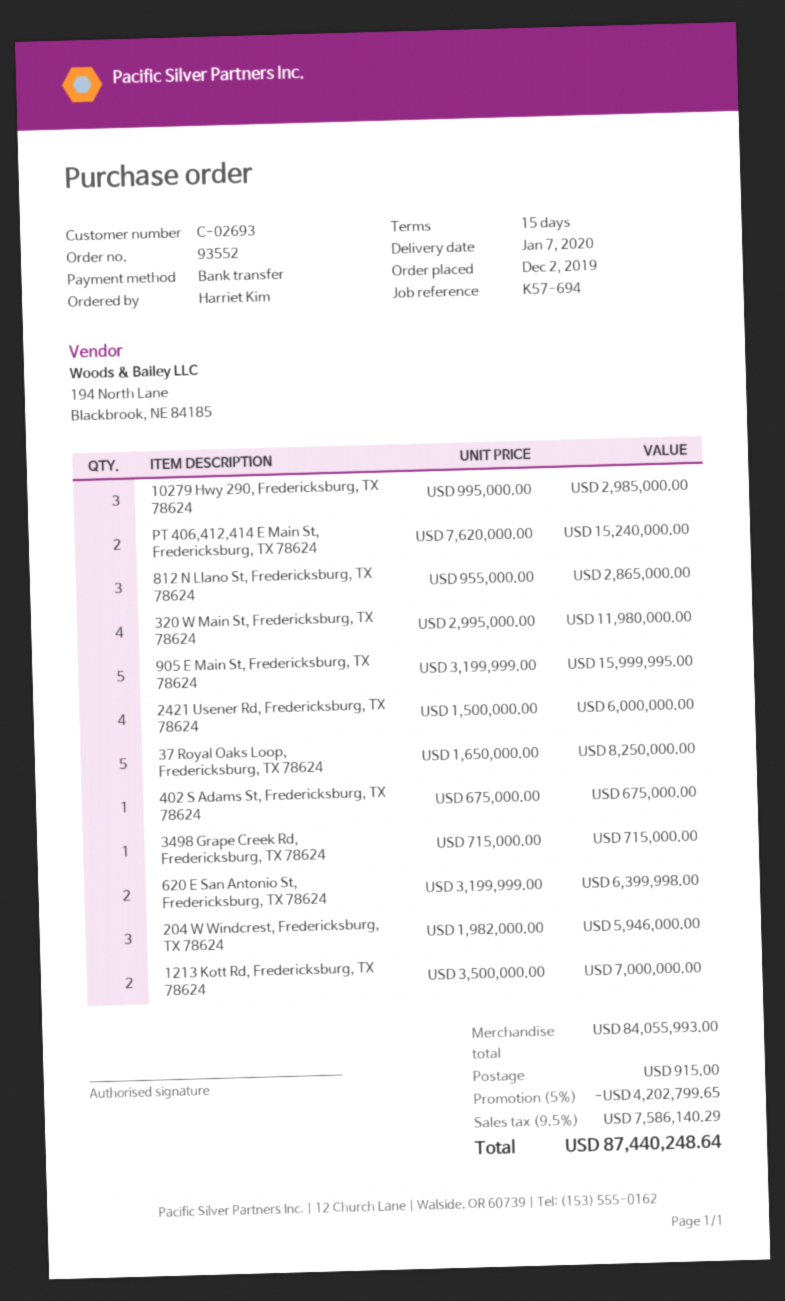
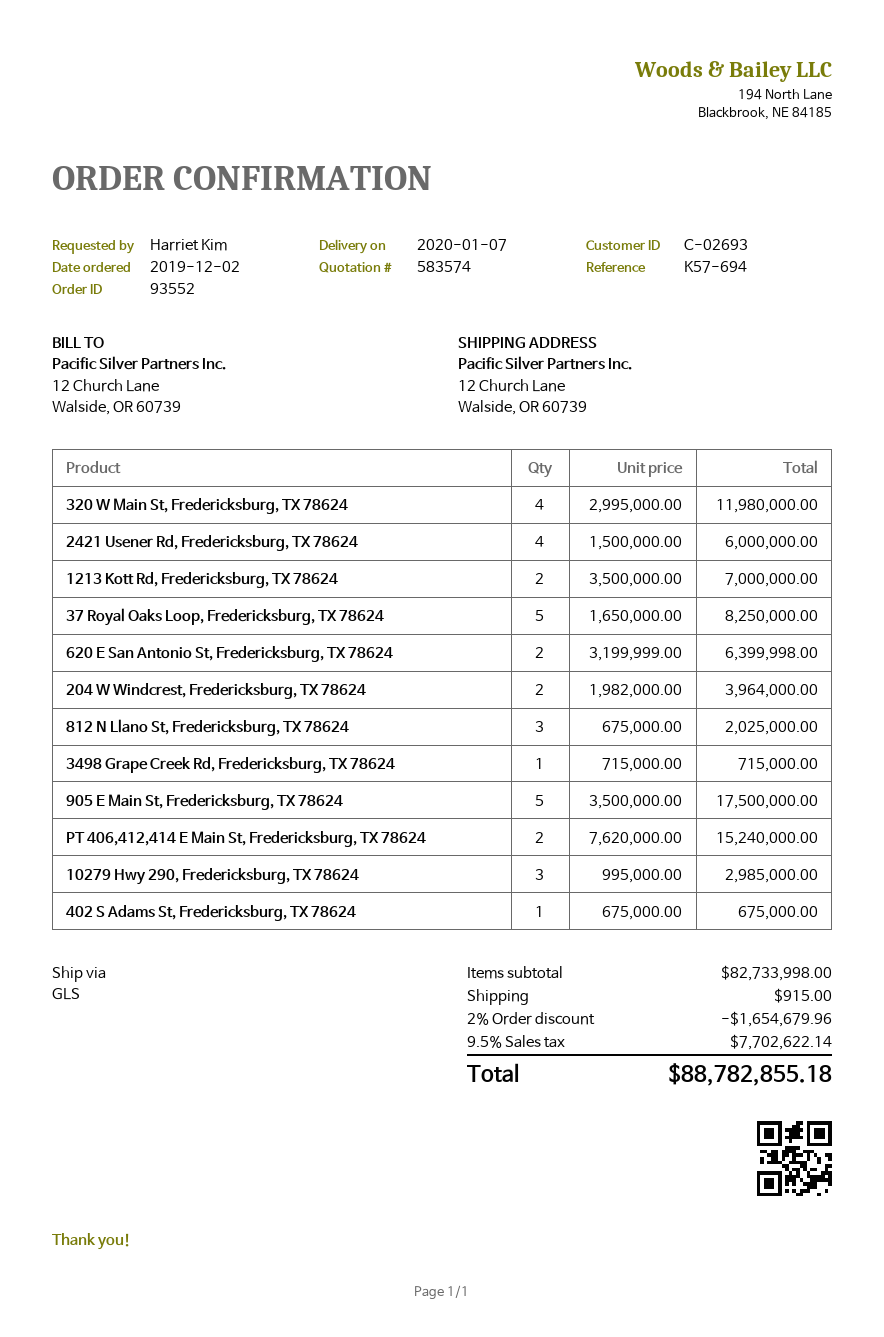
812 N Llano St, Fredericksburg, TX 78624: 3 x 955000.00 = 2865000.00 -> 3 x 675000.00 = 2025000.00
905 E Main St, Fredericksburg, TX 78624: 5 x 3199999.00 = 15999995.00 -> 5 x 3500000.00 = 17500000.00
204 W Windcrest, Fredericksburg, TX 78624: 3 x 1982000.00 = 5946000.00 -> 2 x 1982000.00 = 3964000.00
subtotal: 84055993.00 -> 82733998.00
discount: 5% = 4202799.65 -> 2% = 1654679.96
tax: 9.5% = 7586140.29 -> 9.5% = 7702622.14
total: 87440248.64 -> 88782855.18

